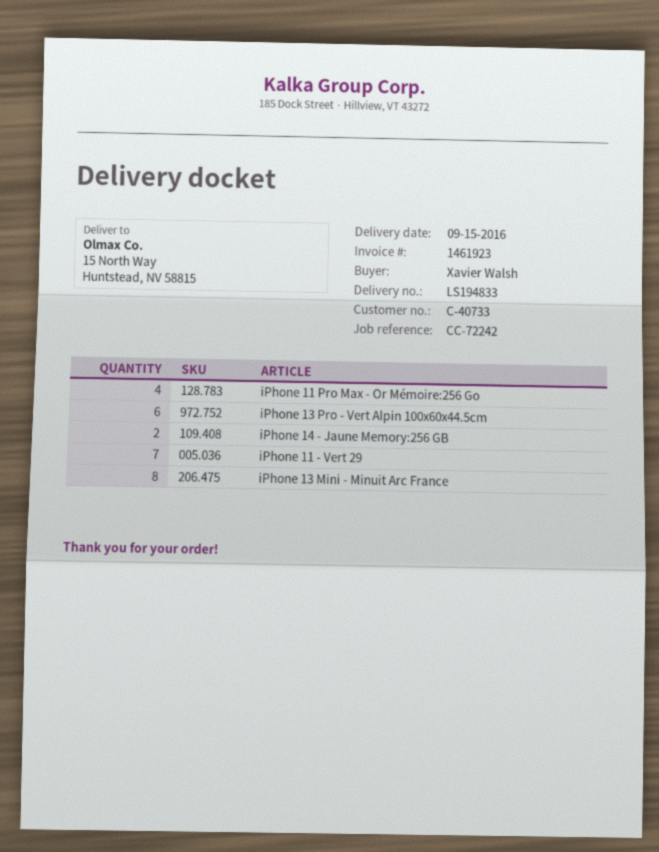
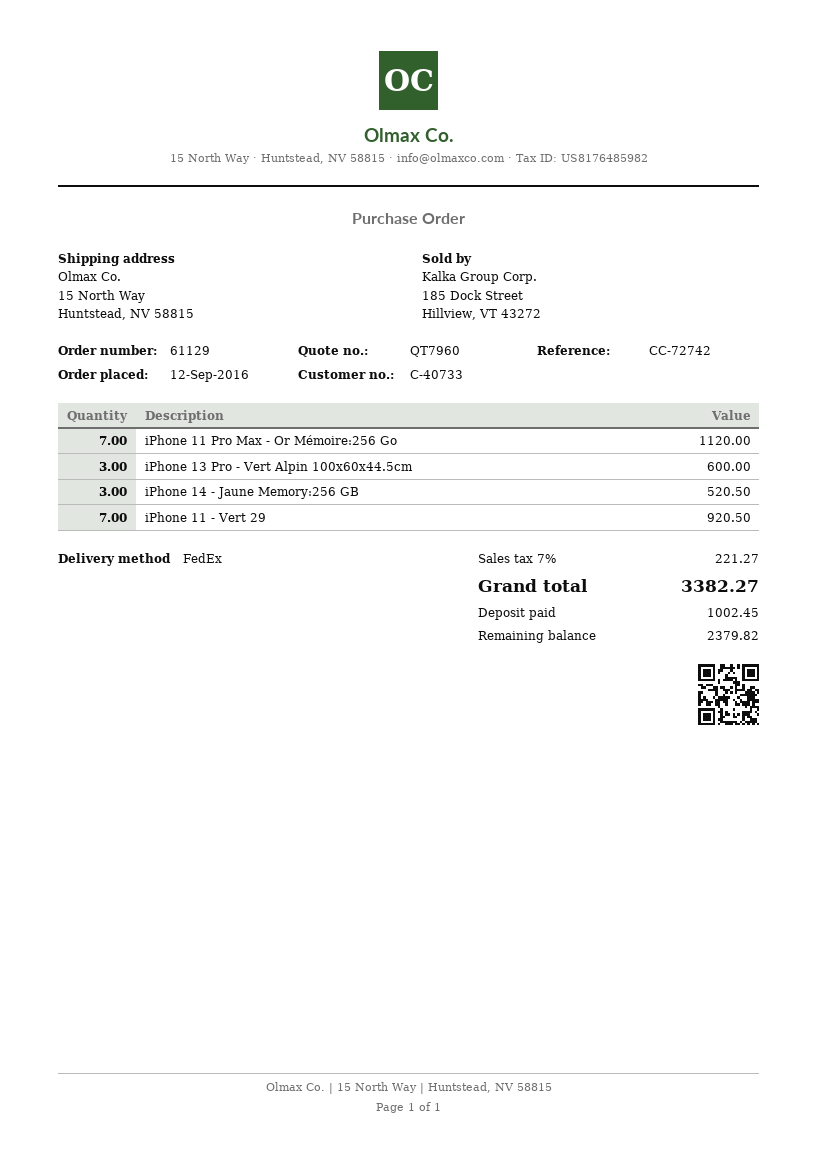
reference: CC-72242 -> CC-72742
iPhone 11 Pro Max - Or Mémoire:256 Go: 4 -> 7
iPhone 13 Pro - Vert Alpin 100x60x44.5cm: 6 -> 3
iPhone 14 - Jaune Memory:256 GB: 2 -> 3
iPhone 13 Mini - Minuit Arc France: 8 -> none

